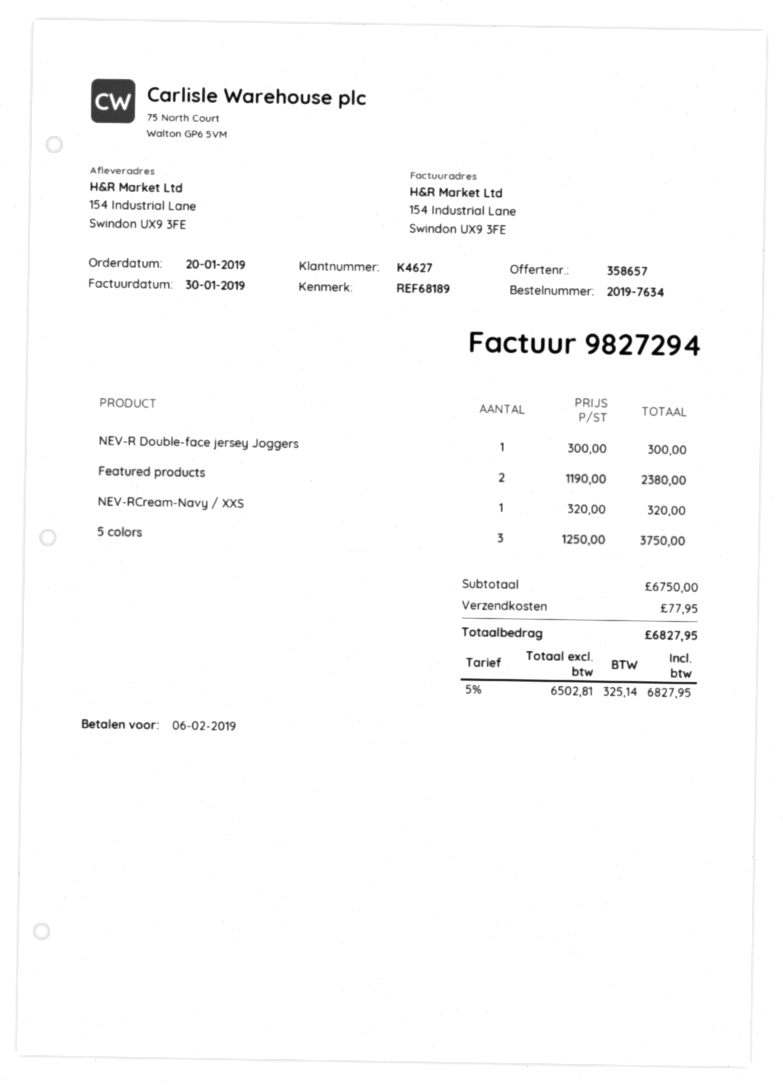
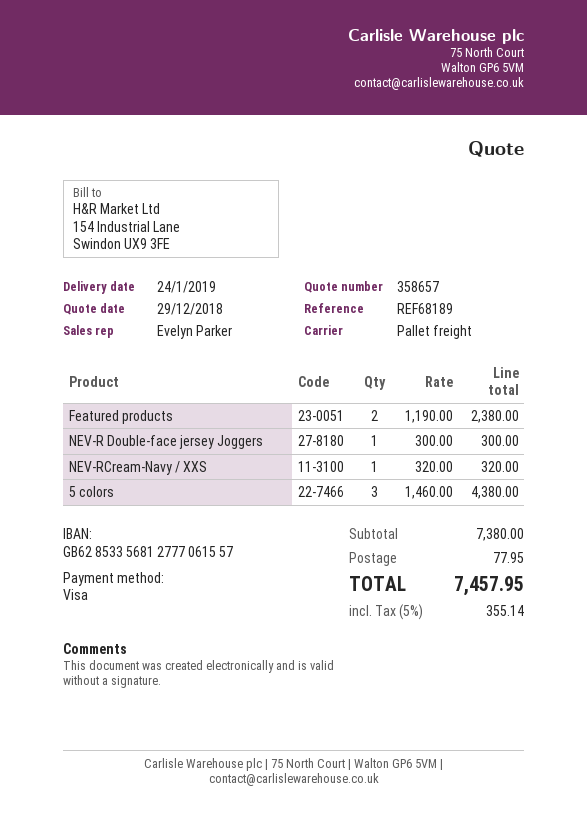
5 colors: 3 x 1250.00 = 3750.00 -> 3 x 1460.00 = 4380.00
subtotal: 6750.00 -> 7380.00
tax: 5% = 325.14 -> 5% = 355.14
total: 6827.95 -> 7457.95

